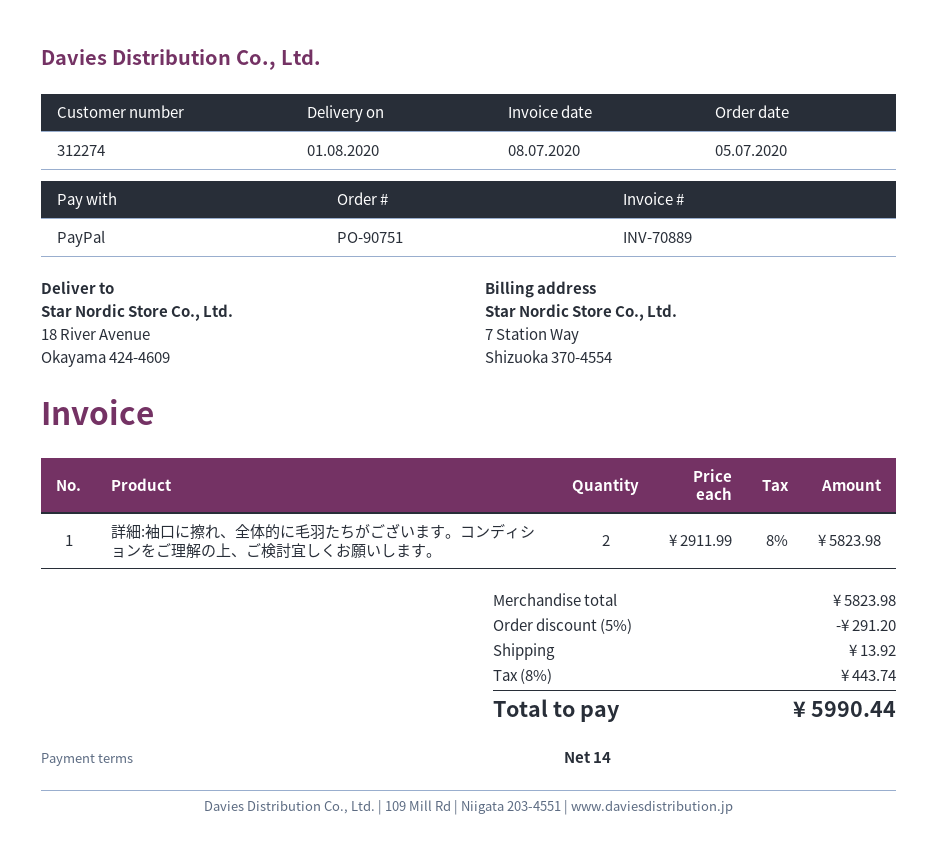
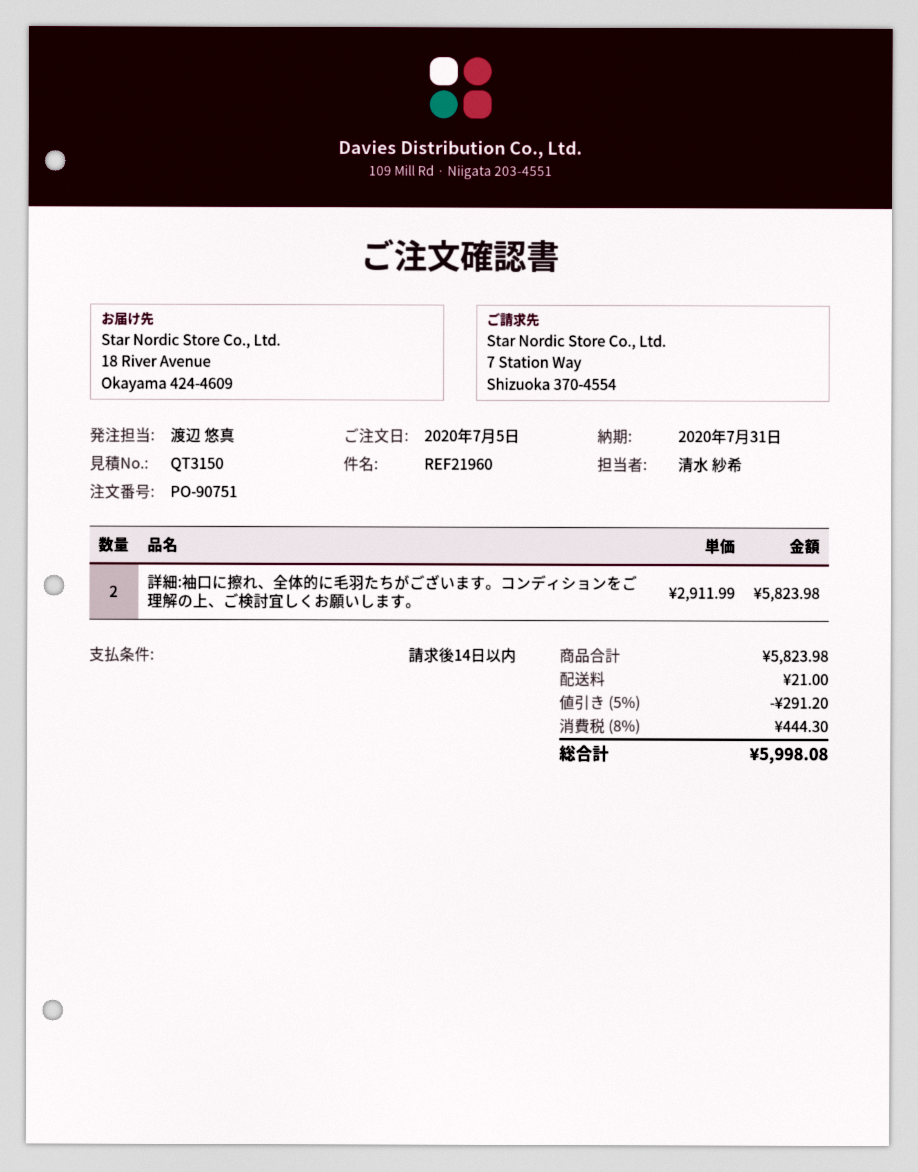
delivery date: 2020-08-01 -> 2020-07-31
shipping: 13.92 -> 21.00
tax: 8% = 443.74 -> 8% = 444.30
total: 5990.44 -> 5998.08

